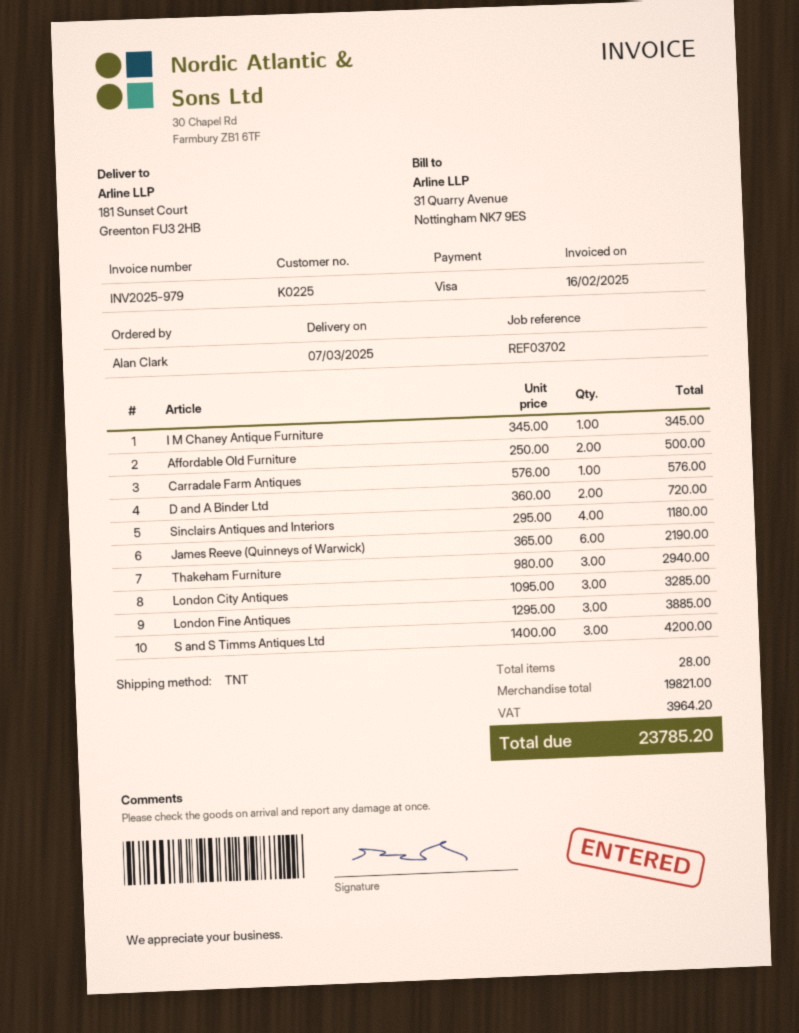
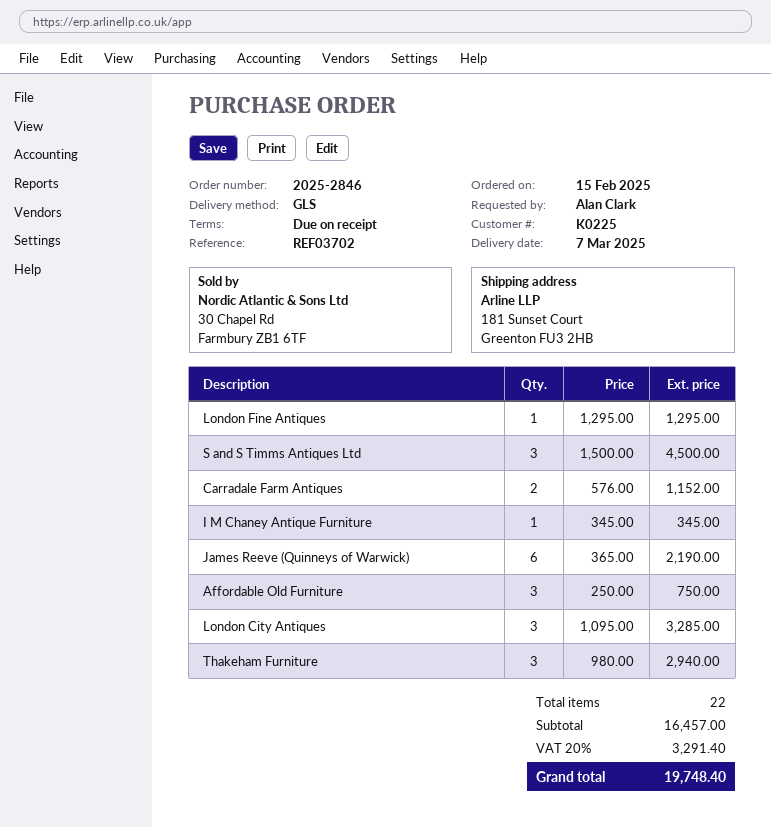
shipping method: TNT -> GLS
Affordable Old Furniture: 2 x 250.00 = 500.00 -> 3 x 250.00 = 750.00
Carradale Farm Antiques: 1 x 576.00 = 576.00 -> 2 x 576.00 = 1152.00
D and A Binder Ltd: 2 x 360.00 = 720.00 -> none
Sinclairs Antiques and Interiors: 4 x 295.00 = 1180.00 -> none
London Fine Antiques: 3 x 1295.00 = 3885.00 -> 1 x 1295.00 = 1295.00
S and S Timms Antiques Ltd: 3 x 1400.00 = 4200.00 -> 3 x 1500.00 = 4500.00
total quantity: 28 -> 22
subtotal: 19821.00 -> 16457.00
tax: 3964.20 -> 3291.40
total: 23785.20 -> 19748.40

